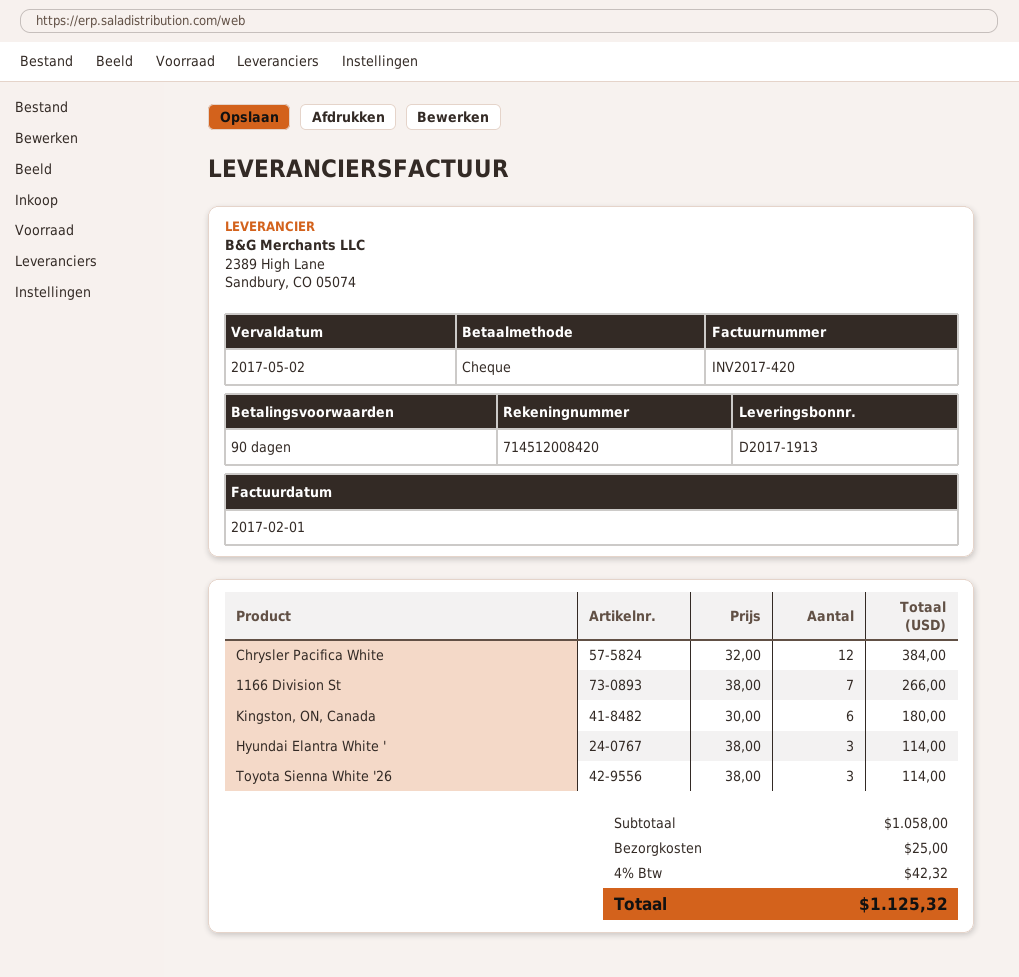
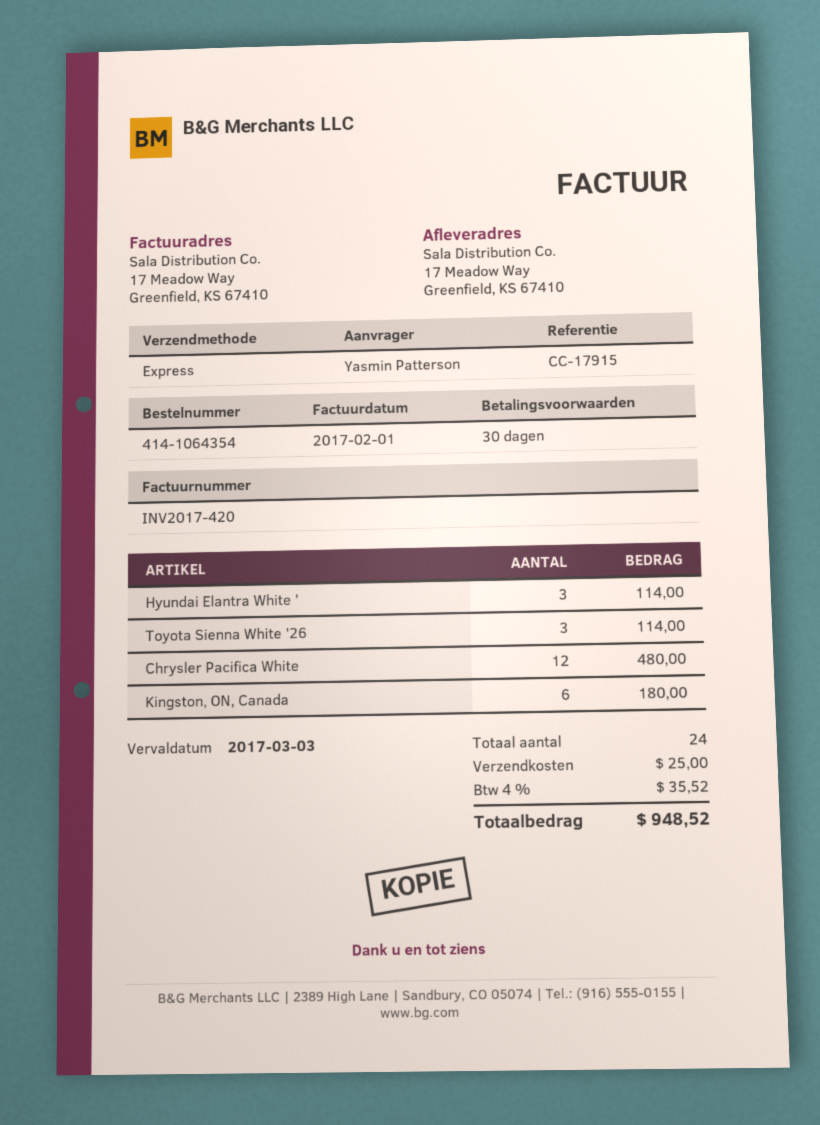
payment terms: 90 days -> 30 days
due date: 2017-05-02 -> 2017-03-03
Chrysler Pacifica White: 12 for 384.00 -> 12 for 480.00
1166 Division St: 7 for 266.00 -> none
tax: 4% = 42.32 -> 4% = 35.52
total: 1125.32 -> 948.52

